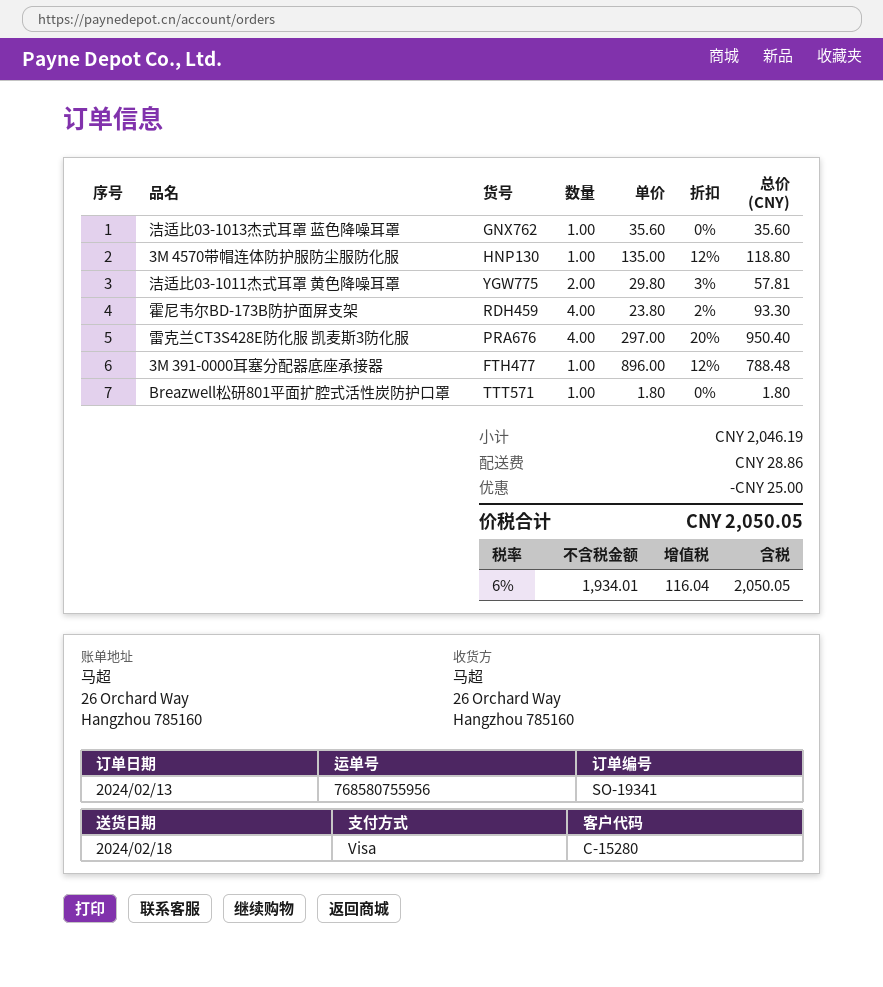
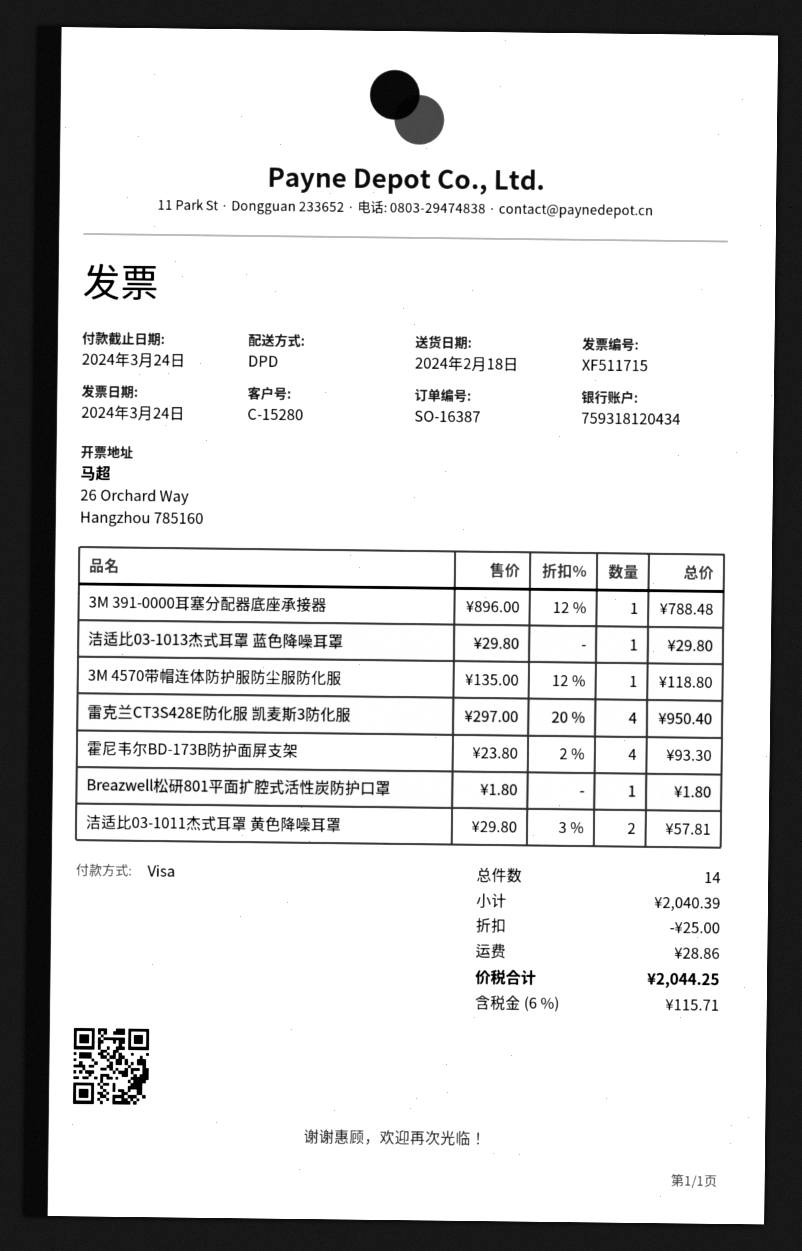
order number: SO-19341 -> SO-16387
洁适比03-1013杰式耳罩 蓝色降噪耳罩: 1 x 35.60 = 35.60 -> 1 x 29.80 = 29.80
subtotal: 2046.19 -> 2040.39
tax: 6% = 116.04 -> 6% = 115.71
total: 2050.05 -> 2044.25

